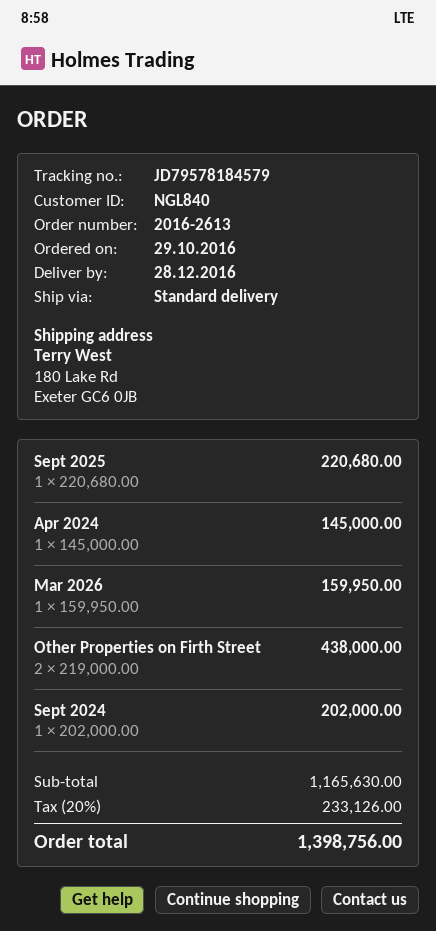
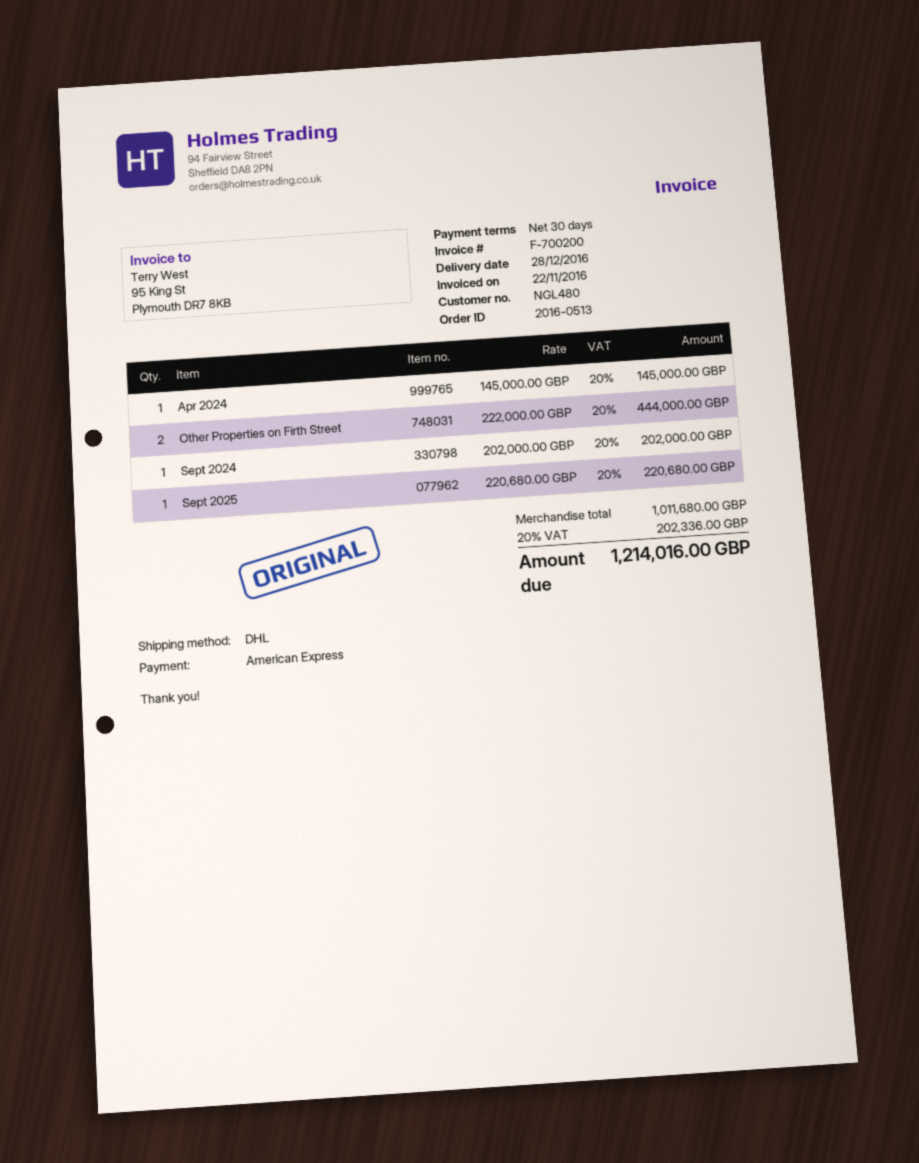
order number: 2016-2613 -> 2016-0513
customer number: NGL840 -> NGL480
shipping method: standard -> DHL
Mar 2026: 1 x 159950.00 = 159950.00 -> none
Other Properties on Firth Street: 2 x 219000.00 = 438000.00 -> 2 x 222000.00 = 444000.00
subtotal: 1165630.00 -> 1011680.00
tax: 20% = 233126.00 -> 20% = 202336.00
total: 1398756.00 -> 1214016.00

